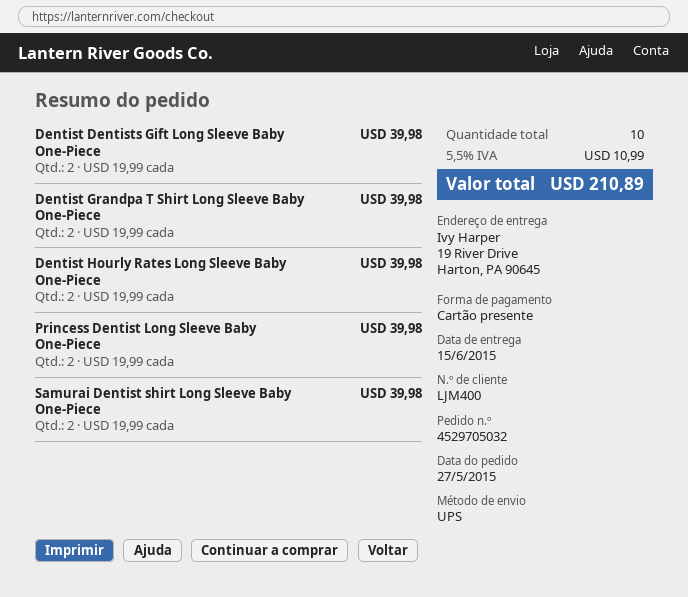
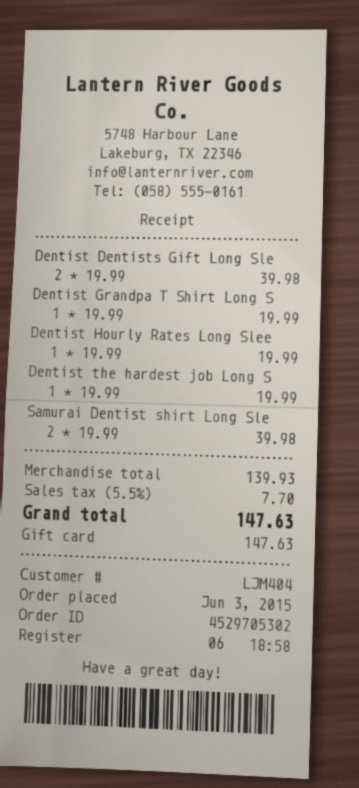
order number: 4529705032 -> 4529705302
order date: 2015-05-27 -> 2015-06-03
customer number: LJM400 -> LJM404
Dentist Grandpa T Shirt Long Sleeve Baby One-Piece: 2 x 19.99 = 39.98 -> 1 x 19.99 = 19.99
Dentist Hourly Rates Long Sleeve Baby One-Piece: 2 x 19.99 = 39.98 -> 1 x 19.99 = 19.99
Princess Dentist Long Sleeve Baby One-Piece: 2 x 19.99 = 39.98 -> none
Dentist the hardest job Long S: none -> 1 x 19.99 = 19.99
tax: 5.5% = 10.99 -> 5.5% = 7.70
total: 210.89 -> 147.63

